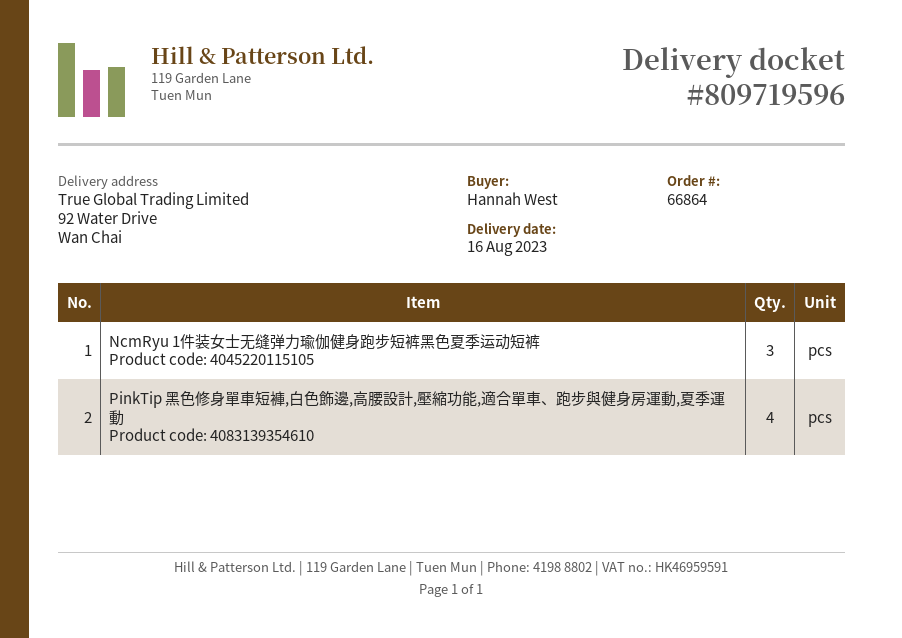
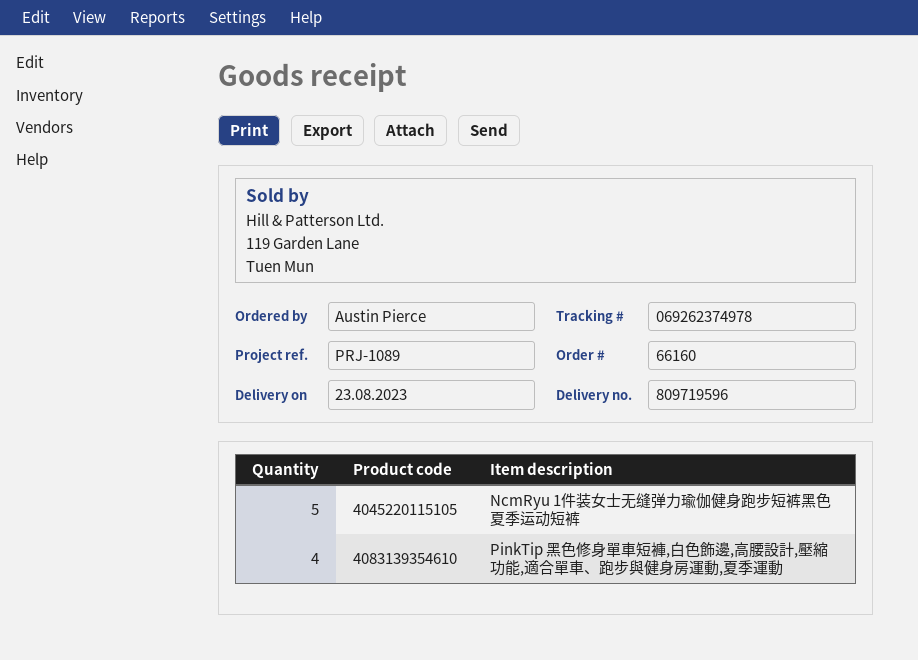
order number: 66864 -> 66160
delivery date: 2023-08-16 -> 2023-08-23
ordered by: Hannah West -> Austin Pierce
NcmRyu 1件装女士无缝弹力瑜伽健身跑步短裤黑色夏季运动短裤: 3 -> 5

